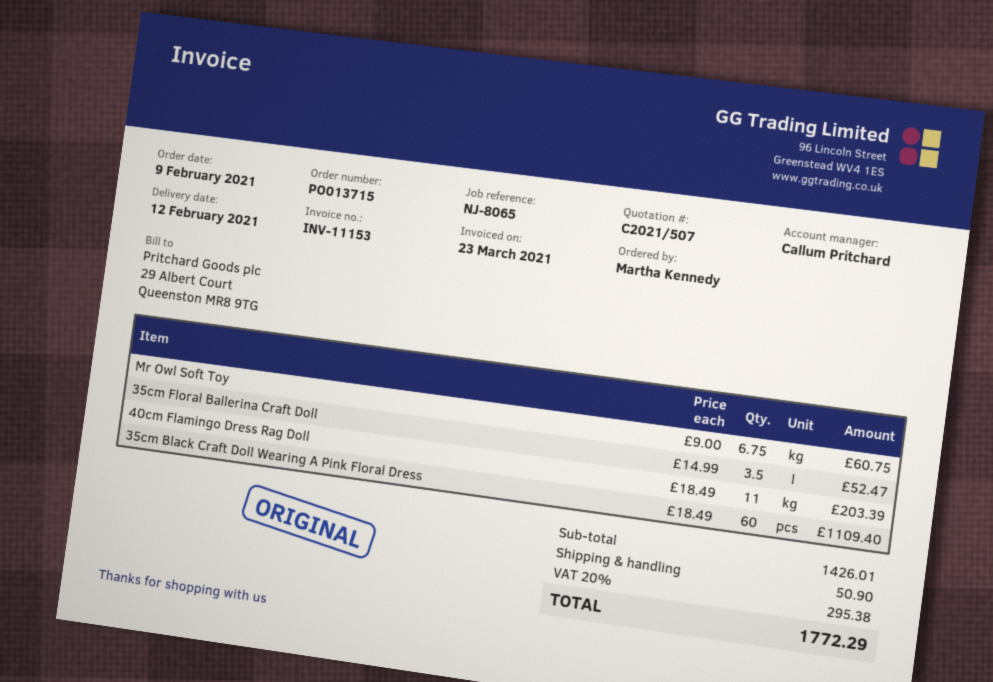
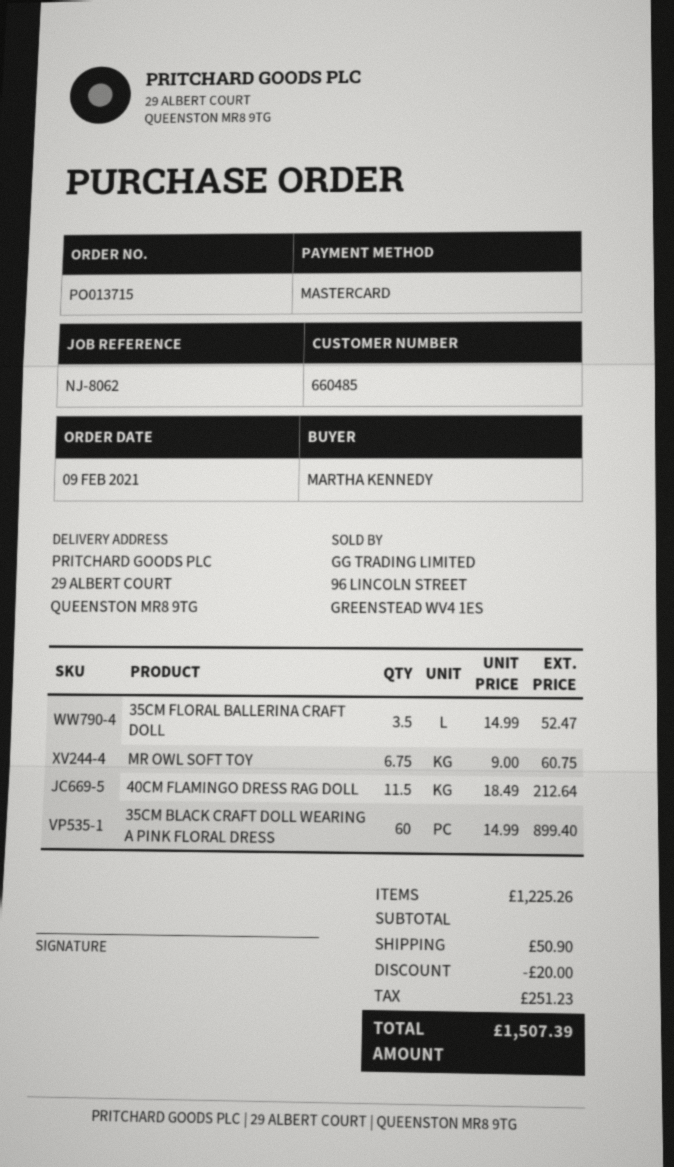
reference: NJ-8065 -> NJ-8062
40cm Flamingo Dress Rag Doll: 11 x 18.49 = 203.39 -> 11.5 x 18.49 = 212.64
35cm Black Craft Doll Wearing A Pink Floral Dress: 60 x 18.49 = 1109.40 -> 60 x 14.99 = 899.40
subtotal: 1426.01 -> 1225.26
discount: none -> 20.00
tax: 295.38 -> 251.23
total: 1772.29 -> 1507.39

